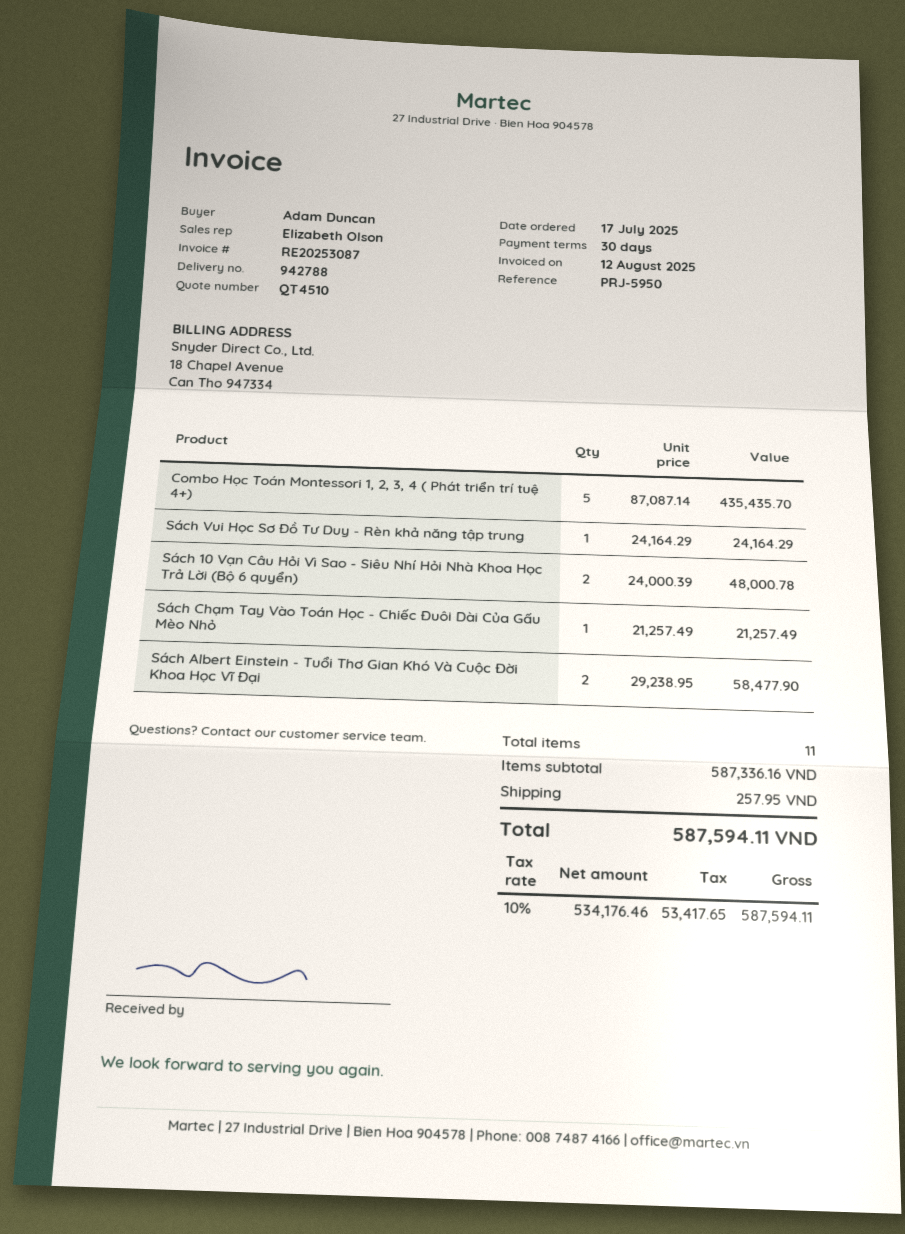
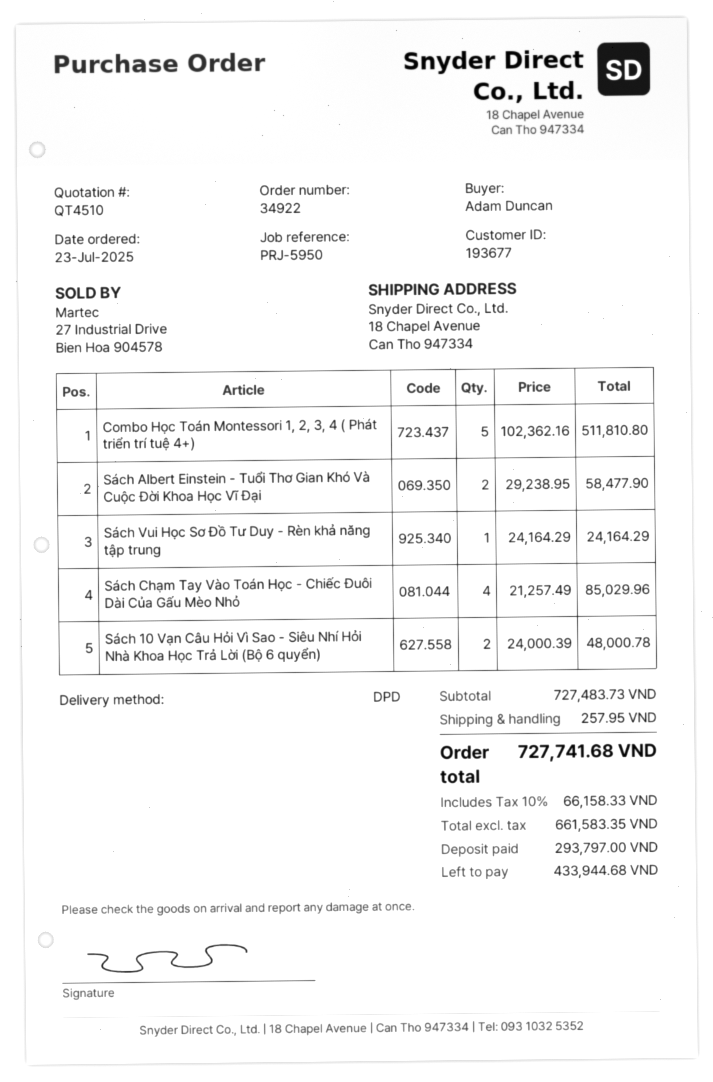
order date: 2025-07-17 -> 2025-07-23
Combo Học Toán Montessori 1, 2, 3, 4 ( Phát triển trí tuệ 4+): 5 x 87087.14 = 435435.70 -> 5 x 102362.16 = 511810.80
Sách Chạm Tay Vào Toán Học - Chiếc Đuôi Dài Của Gấu Mèo Nhỏ: 1 x 21257.49 = 21257.49 -> 4 x 21257.49 = 85029.96
subtotal: 587336.16 -> 727483.73
net: 534176.46 -> 661583.35
tax: 10% = 53417.65 -> 10% = 66158.33
total: 587594.11 -> 727741.68

